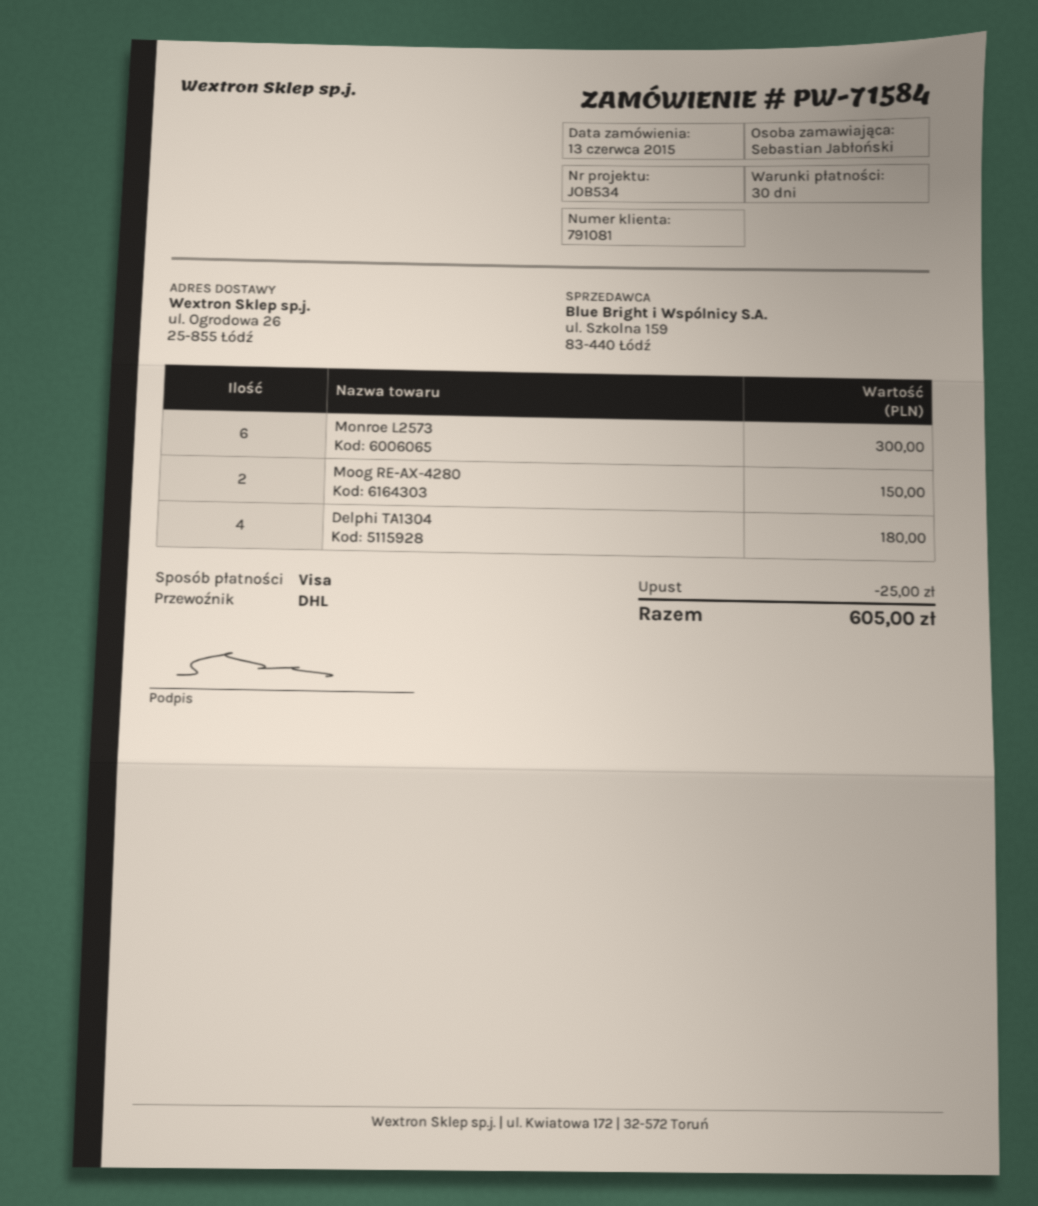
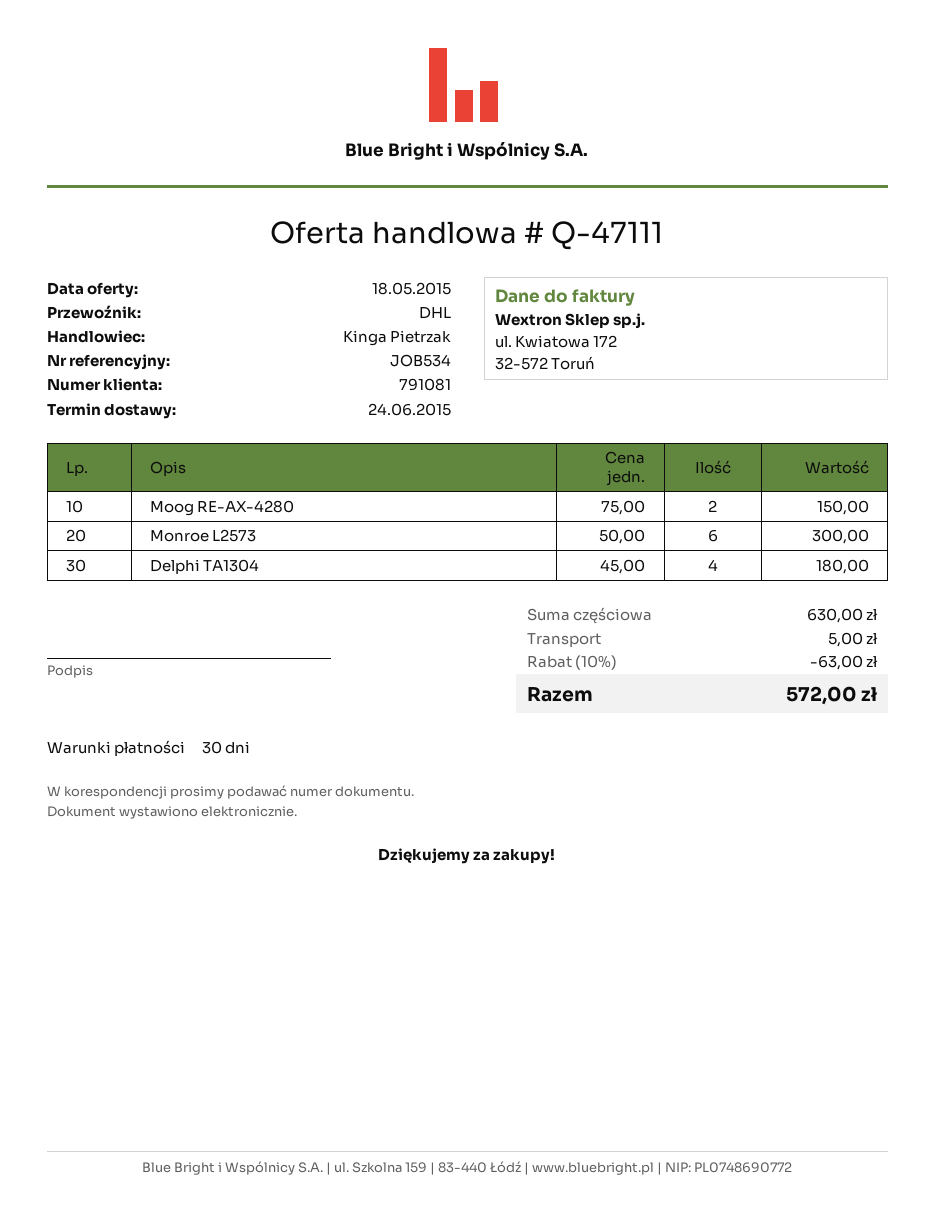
discount: 25.00 -> 63.00
shipping: none -> 5.00
total: 605.00 -> 572.00

